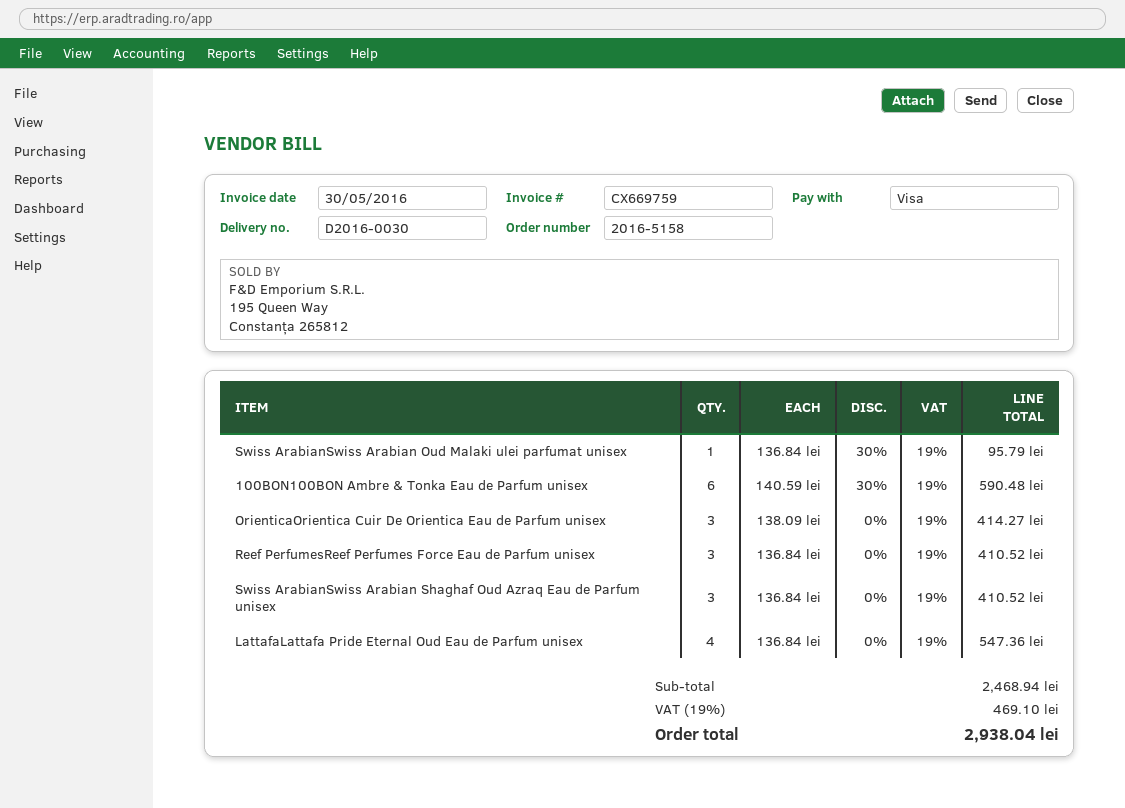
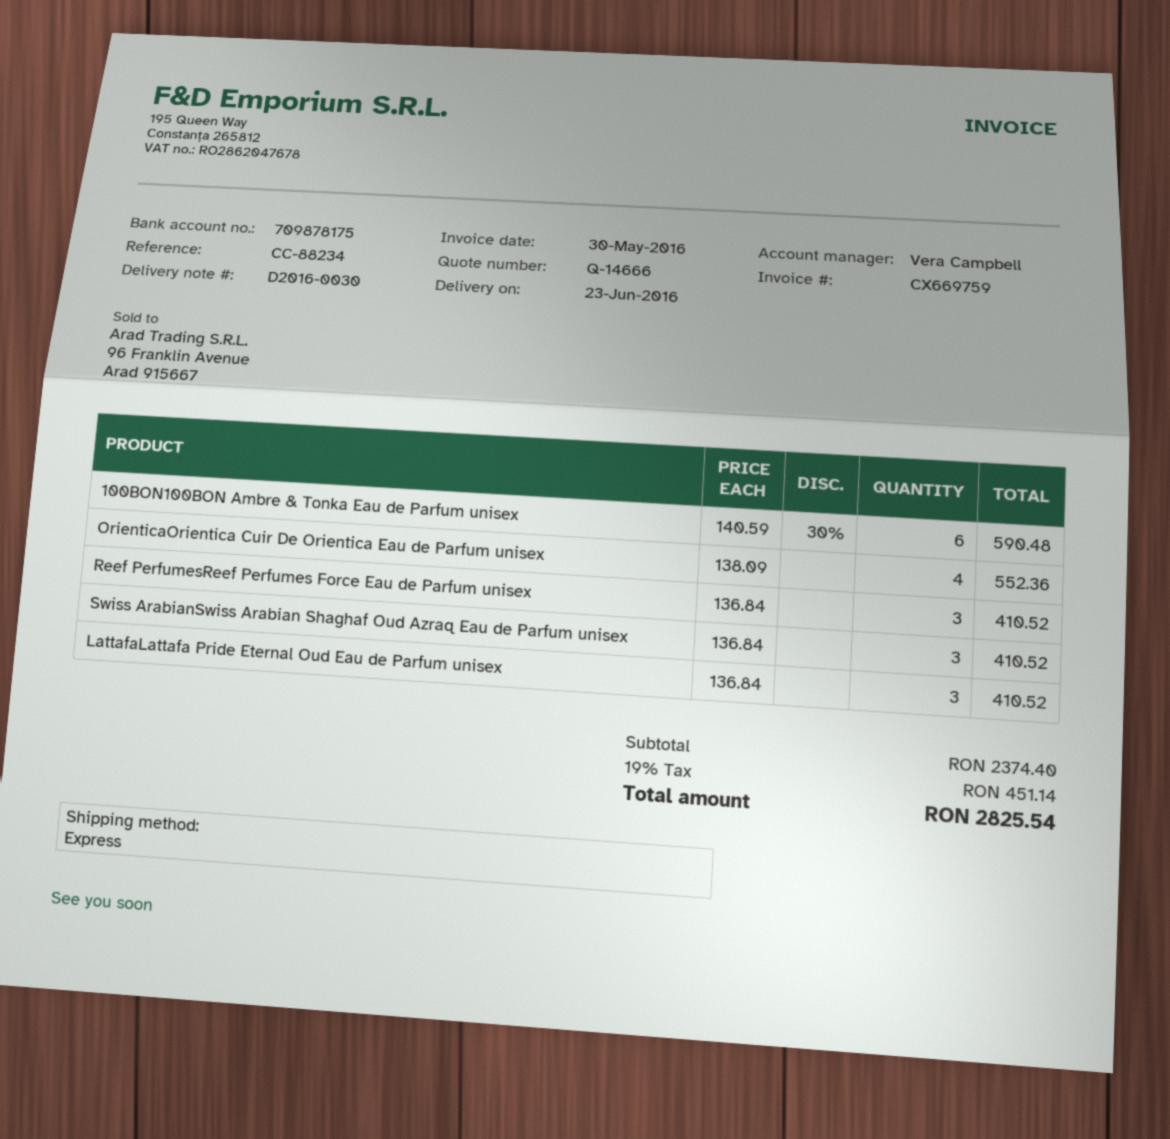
Swiss ArabianSwiss Arabian Oud Malaki ulei parfumat unisex: 1 x 136.84 - 30% = 95.79 -> none
OrienticaOrientica Cuir De Orientica Eau de Parfum unisex: 3 x 138.09 = 414.27 -> 4 x 138.09 = 552.36
LattafaLattafa Pride Eternal Oud Eau de Parfum unisex: 4 x 136.84 = 547.36 -> 3 x 136.84 = 410.52
subtotal: 2468.94 -> 2374.40
tax: 19% = 469.10 -> 19% = 451.14
total: 2938.04 -> 2825.54

